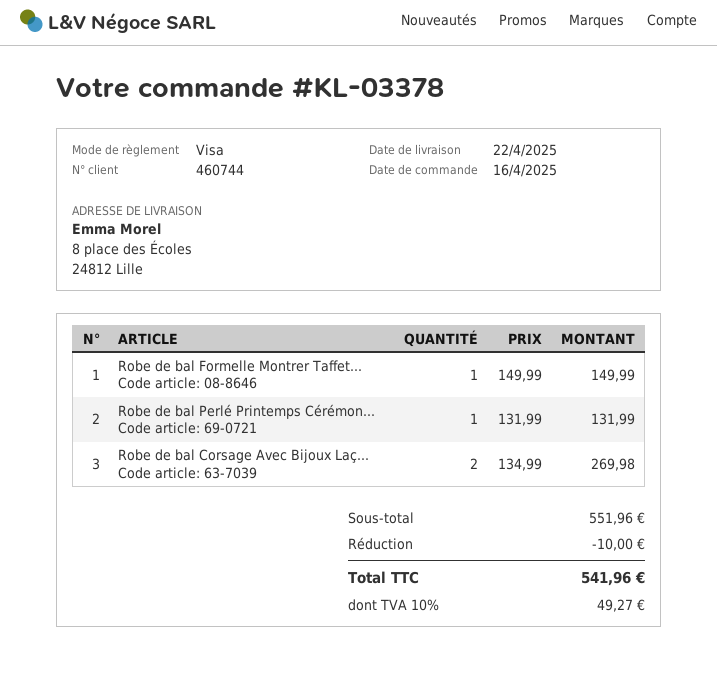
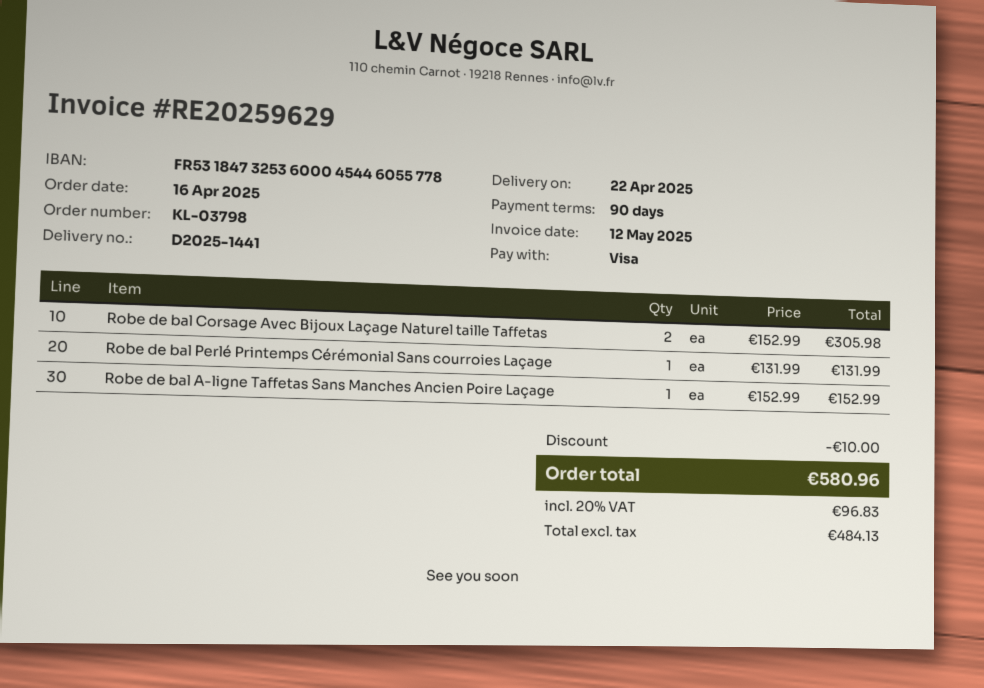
order number: KL-03378 -> KL-03798
Robe de bal Formelle Montrer Taffet...: 1 x 149.99 = 149.99 -> none
Robe de bal Corsage Avec Bijoux Laç...: 2 x 134.99 = 269.98 -> 2 x 152.99 = 305.98
Robe de bal A-ligne Taffetas Sans Manches Ancien Poire Laçage: none -> 1 x 152.99 = 152.99
tax: 10% = 49.27 -> 20% = 96.83
total: 541.96 -> 580.96

